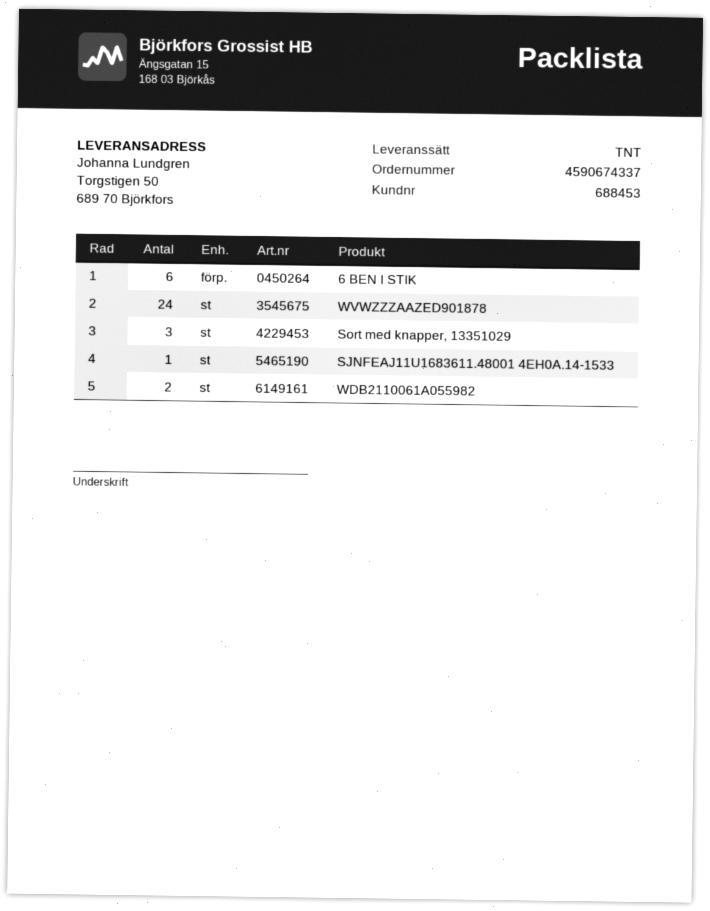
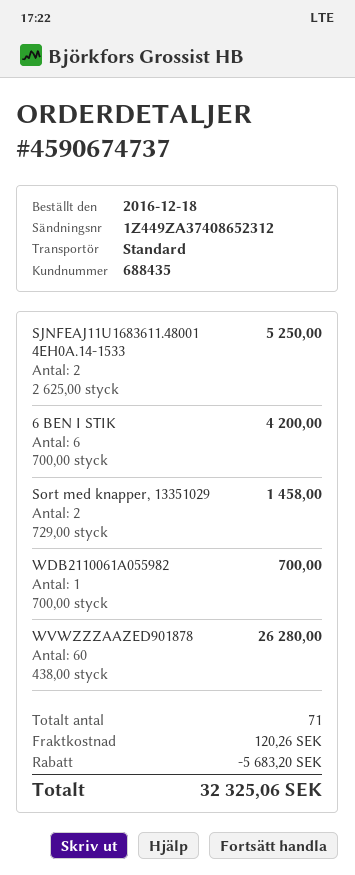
order number: 4590674337 -> 4590674737
customer number: 688453 -> 688435
shipping method: TNT -> standard
WVWZZZAAZED901878: 24 -> 60
Sort med knapper, 13351029: 3 -> 2
SJNFEAJ11U1683611.48001 4EH0A.14-1533: 1 -> 2
WDB2110061A055982: 2 -> 1

